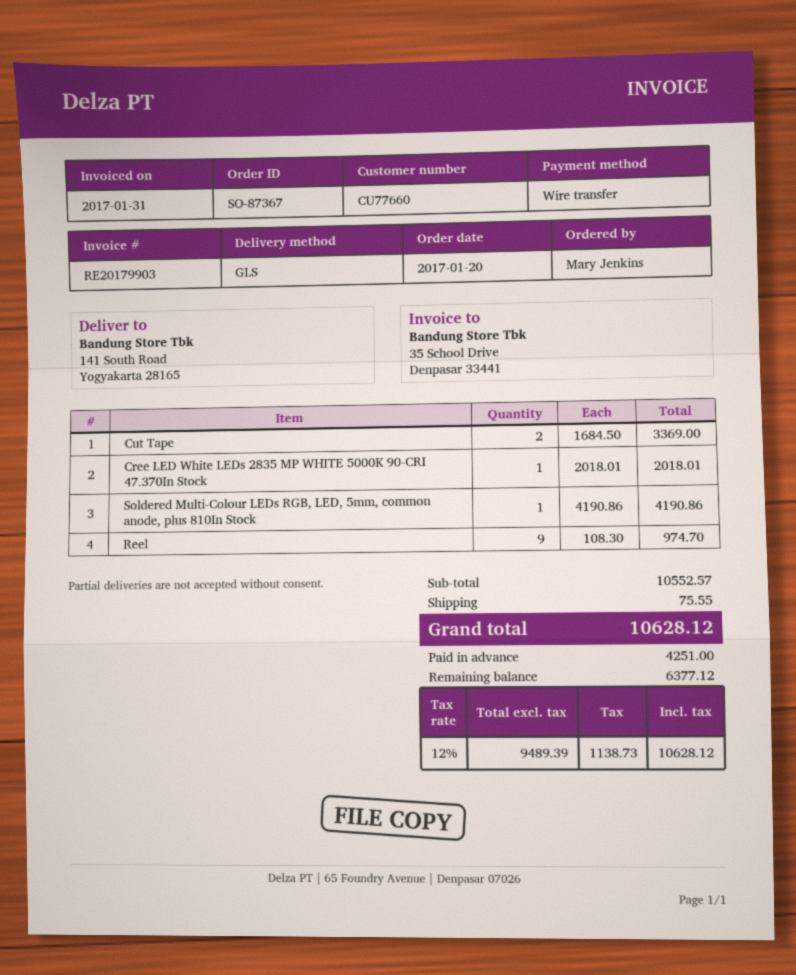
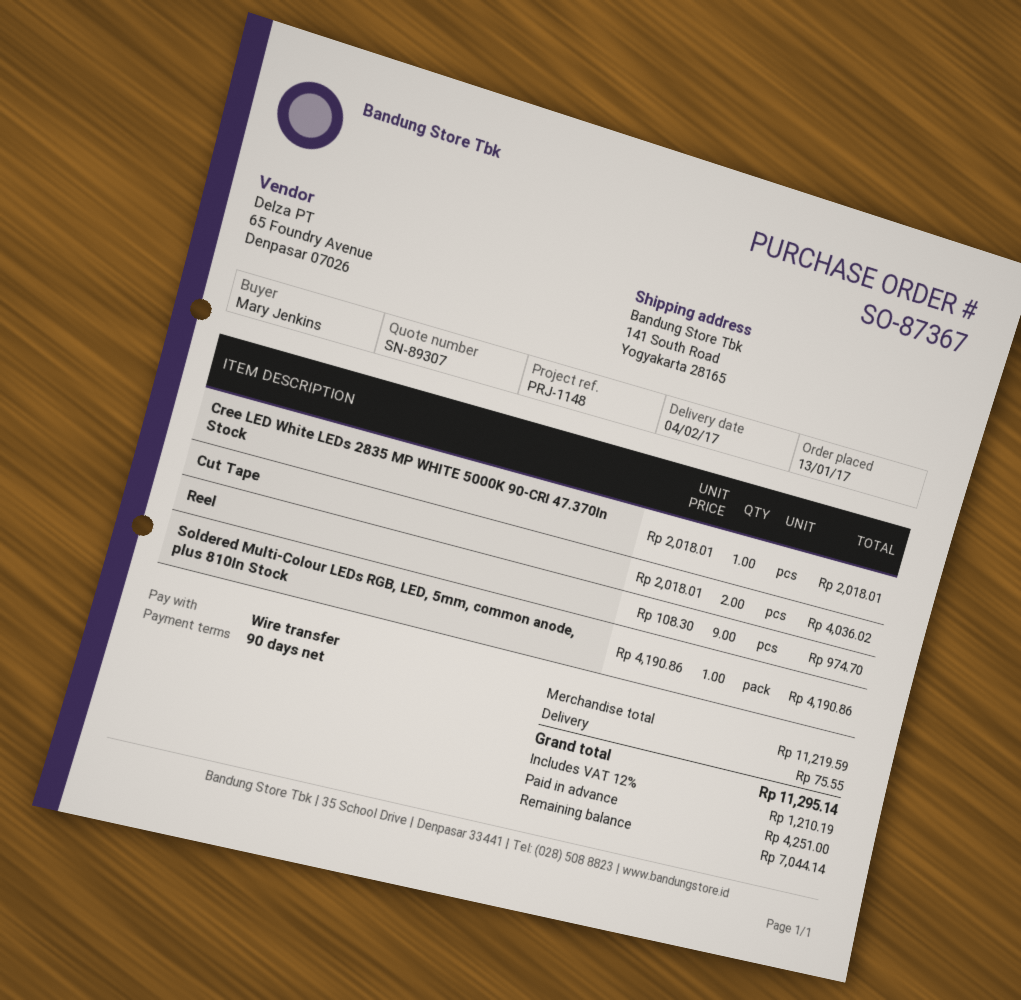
order date: 2017-01-20 -> 2017-01-13
Cut Tape: 2 x 1684.50 = 3369.00 -> 2 x 2018.01 = 4036.02
subtotal: 10552.57 -> 11219.59
tax: 12% = 1138.73 -> 12% = 1210.19
total: 10628.12 -> 11295.14
balance: 6377.12 -> 7044.14

